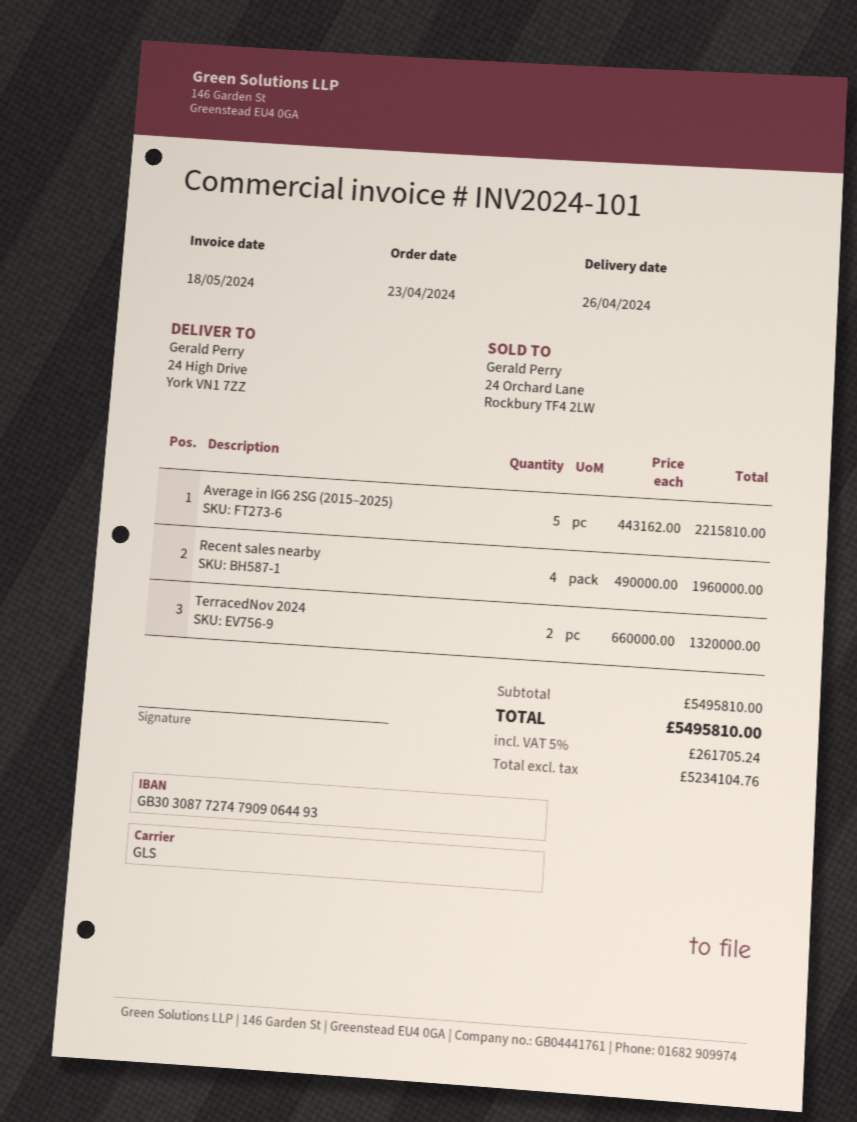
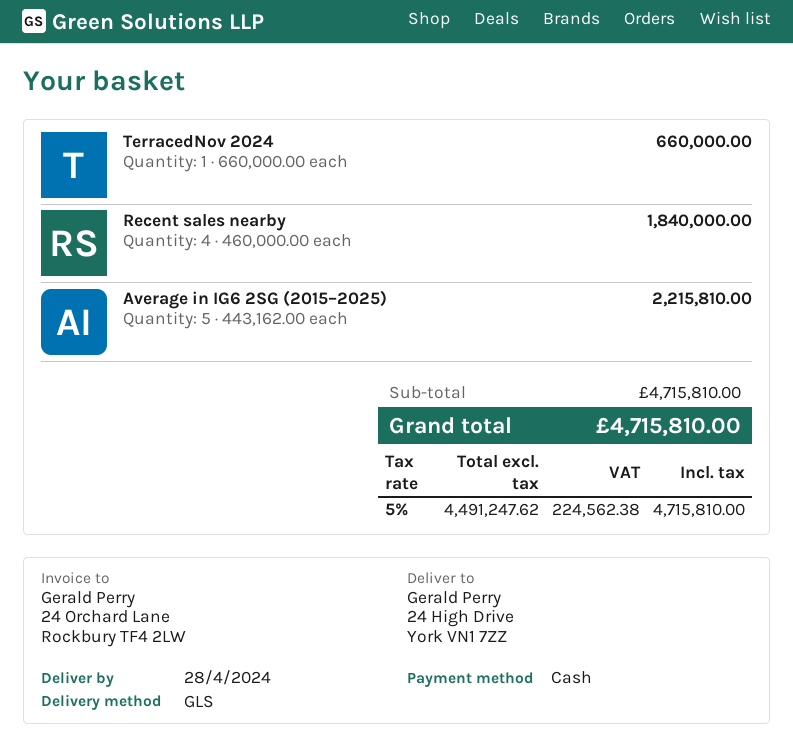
delivery date: 2024-04-26 -> 2024-04-28
Recent sales nearby: 4 x 490000.00 = 1960000.00 -> 4 x 460000.00 = 1840000.00
TerracedNov 2024: 2 x 660000.00 = 1320000.00 -> 1 x 660000.00 = 660000.00
subtotal: 5495810.00 -> 4715810.00
net: 5234104.76 -> 4491247.62
tax: 5% = 261705.24 -> 5% = 224562.38
total: 5495810.00 -> 4715810.00

